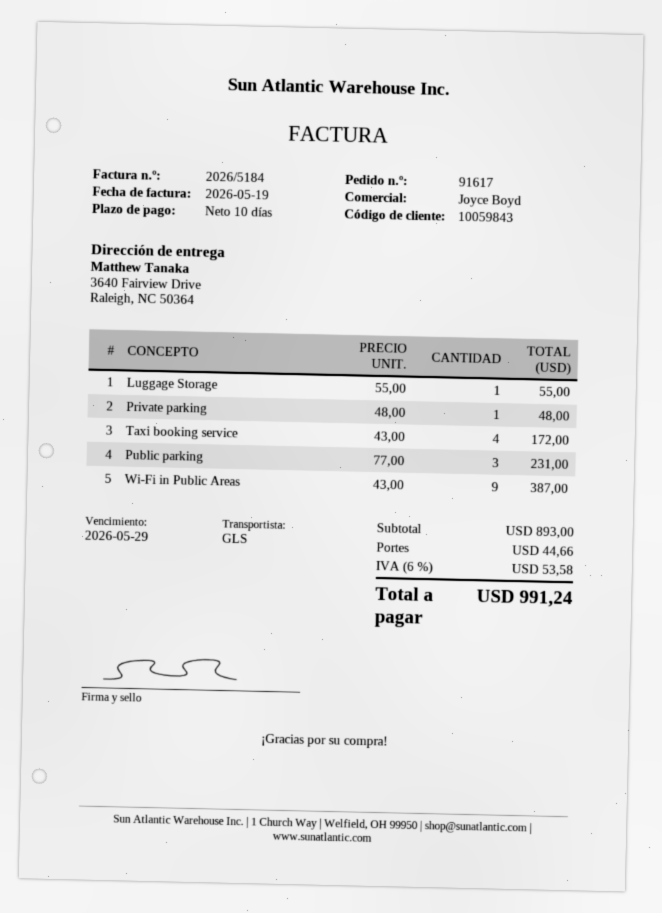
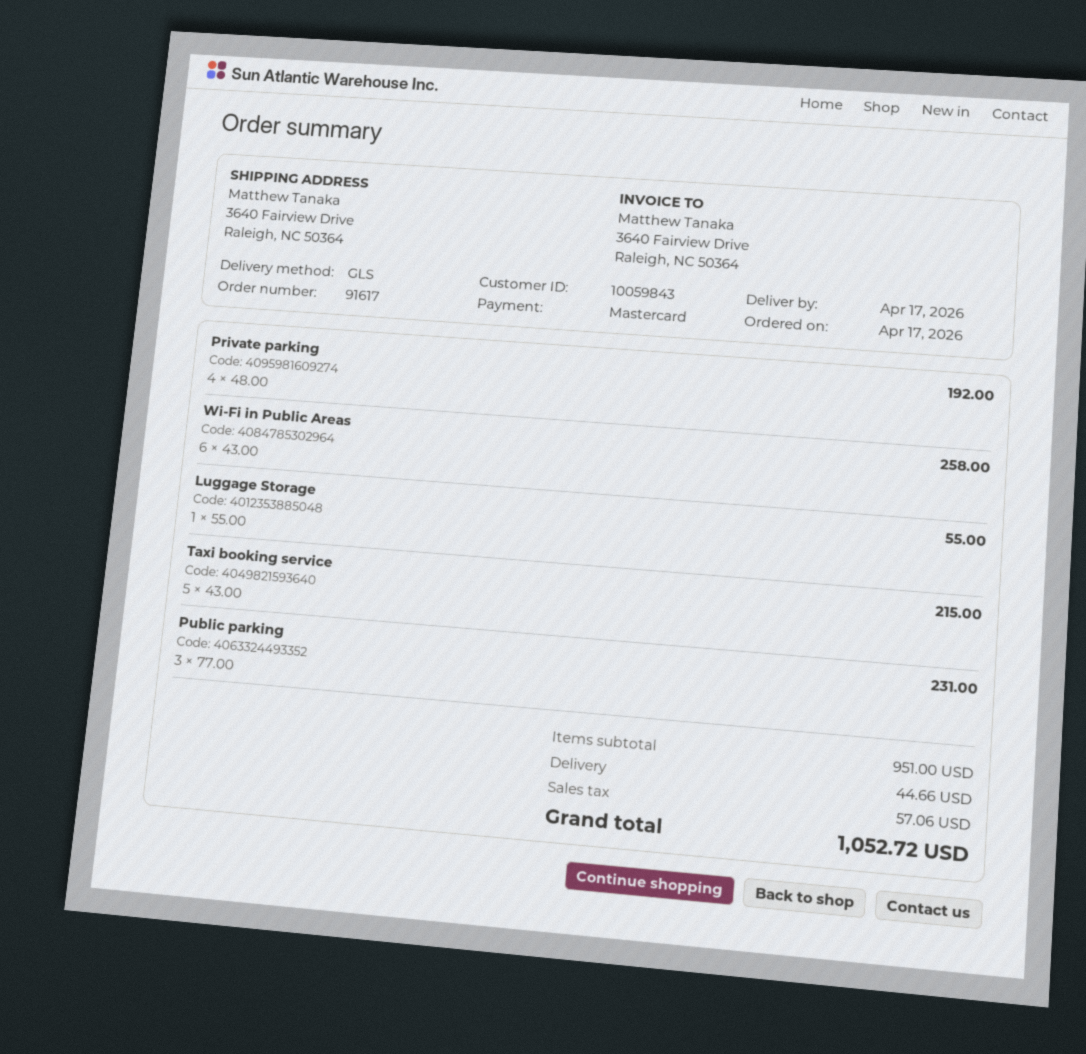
Private parking: 1 x 48.00 = 48.00 -> 4 x 48.00 = 192.00
Taxi booking service: 4 x 43.00 = 172.00 -> 5 x 43.00 = 215.00
Wi-Fi in Public Areas: 9 x 43.00 = 387.00 -> 6 x 43.00 = 258.00
subtotal: 893.00 -> 951.00
tax: 53.58 -> 57.06
total: 991.24 -> 1052.72

